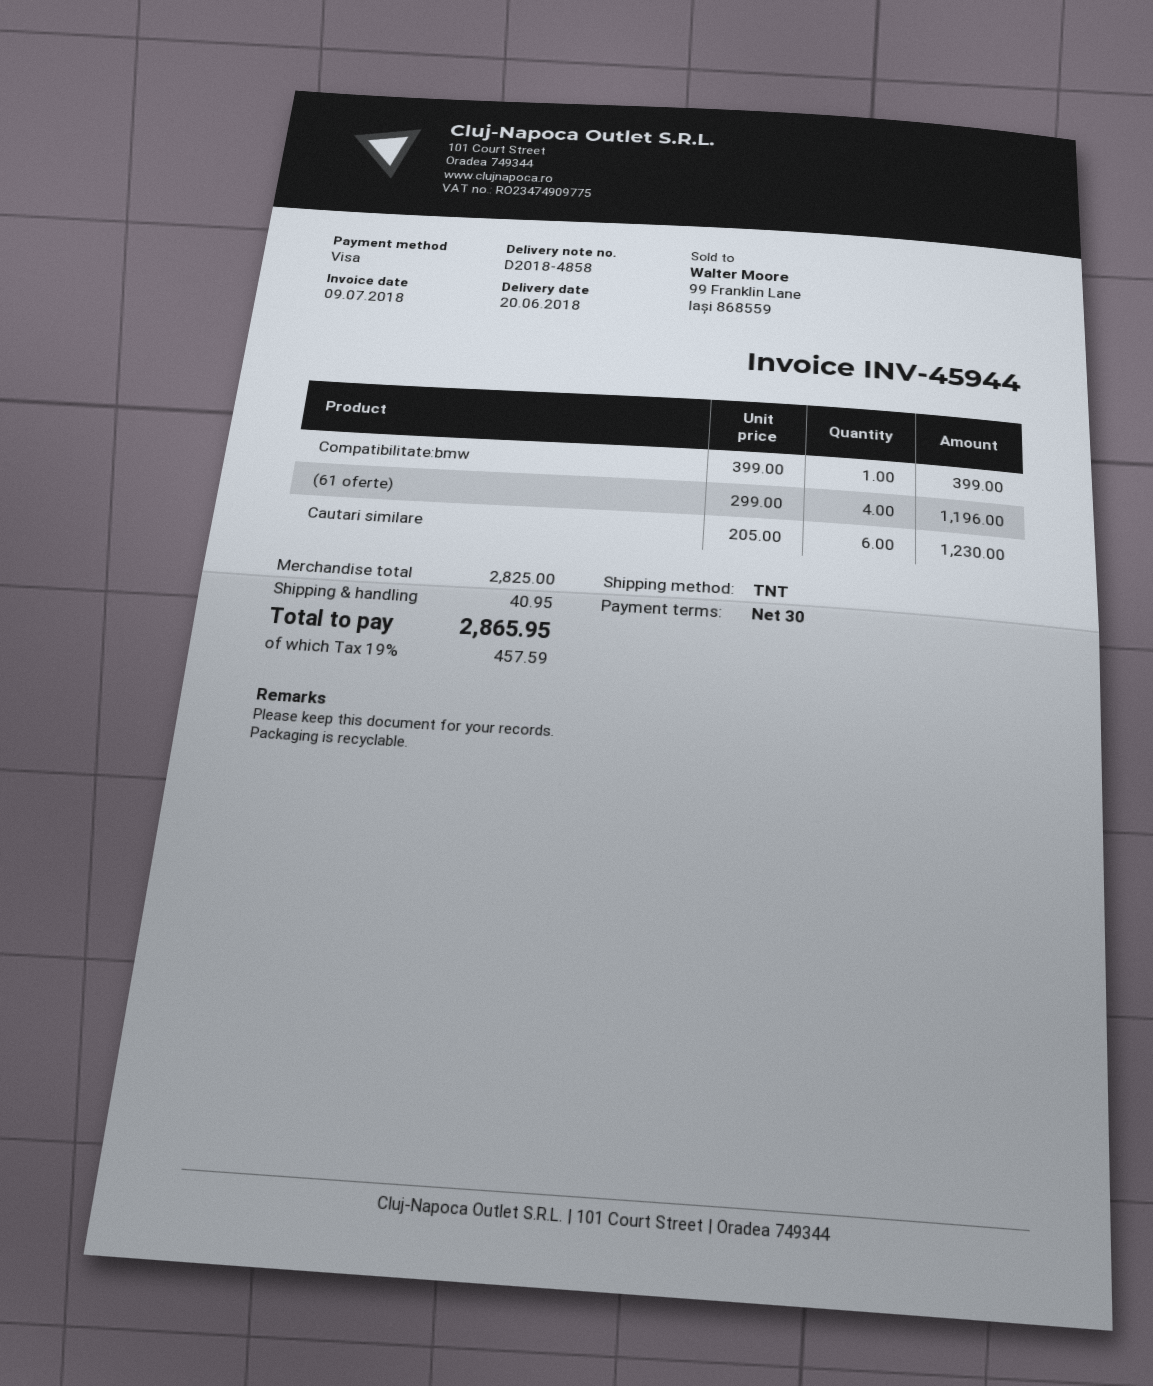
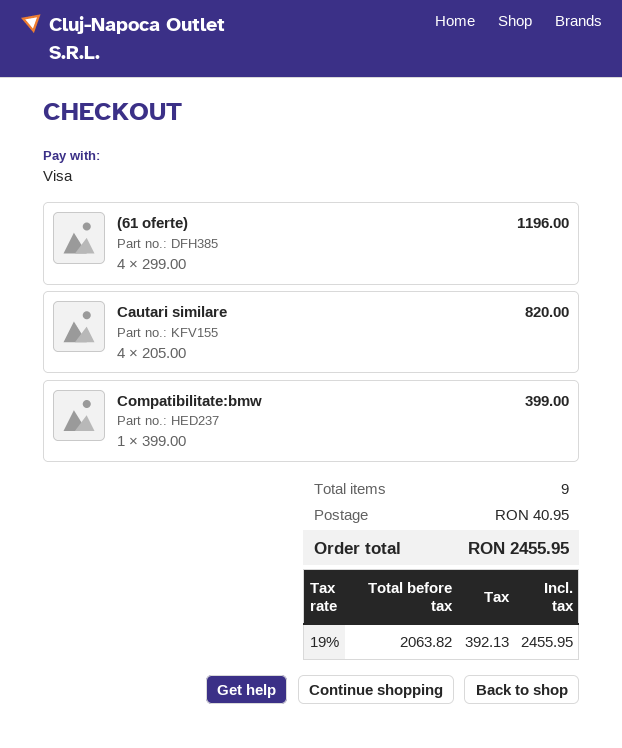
Cautari similare: 6 x 205.00 = 1230.00 -> 4 x 205.00 = 820.00
tax: 19% = 457.59 -> 19% = 392.13
total: 2865.95 -> 2455.95

